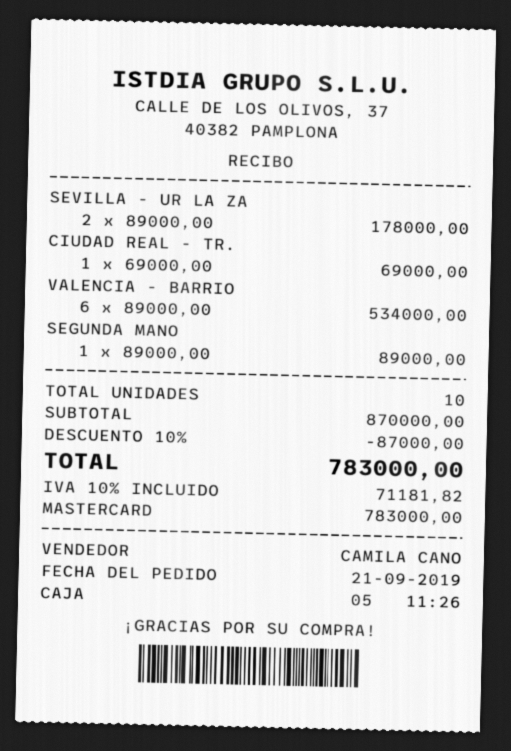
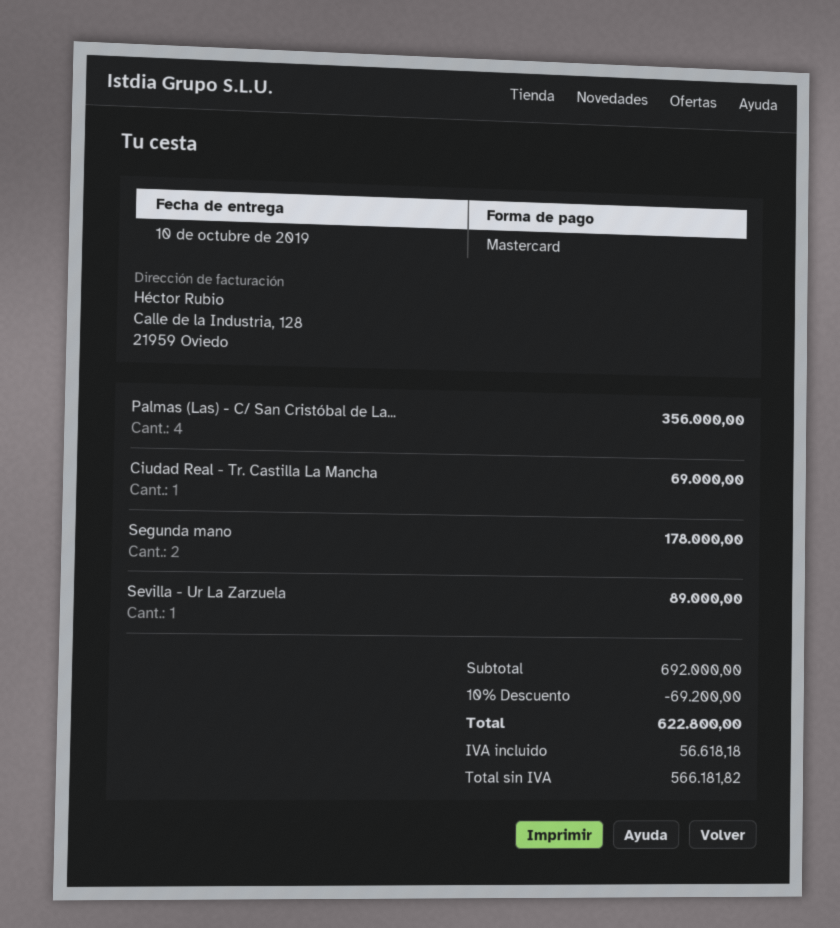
SEVILLA - UR LA ZA: 2 for 178000.00 -> 1 for 89000.00
VALENCIA - BARRIO: 6 for 534000.00 -> none
SEGUNDA MANO: 1 for 89000.00 -> 2 for 178000.00
Palmas (Las) - C/ San Cristóbal de La...: none -> 4 for 356000.00
subtotal: 870000.00 -> 692000.00
discount: 10% = 87000.00 -> 10% = 69200.00
tax: 71181.82 -> 56618.18
total: 783000.00 -> 622800.00

